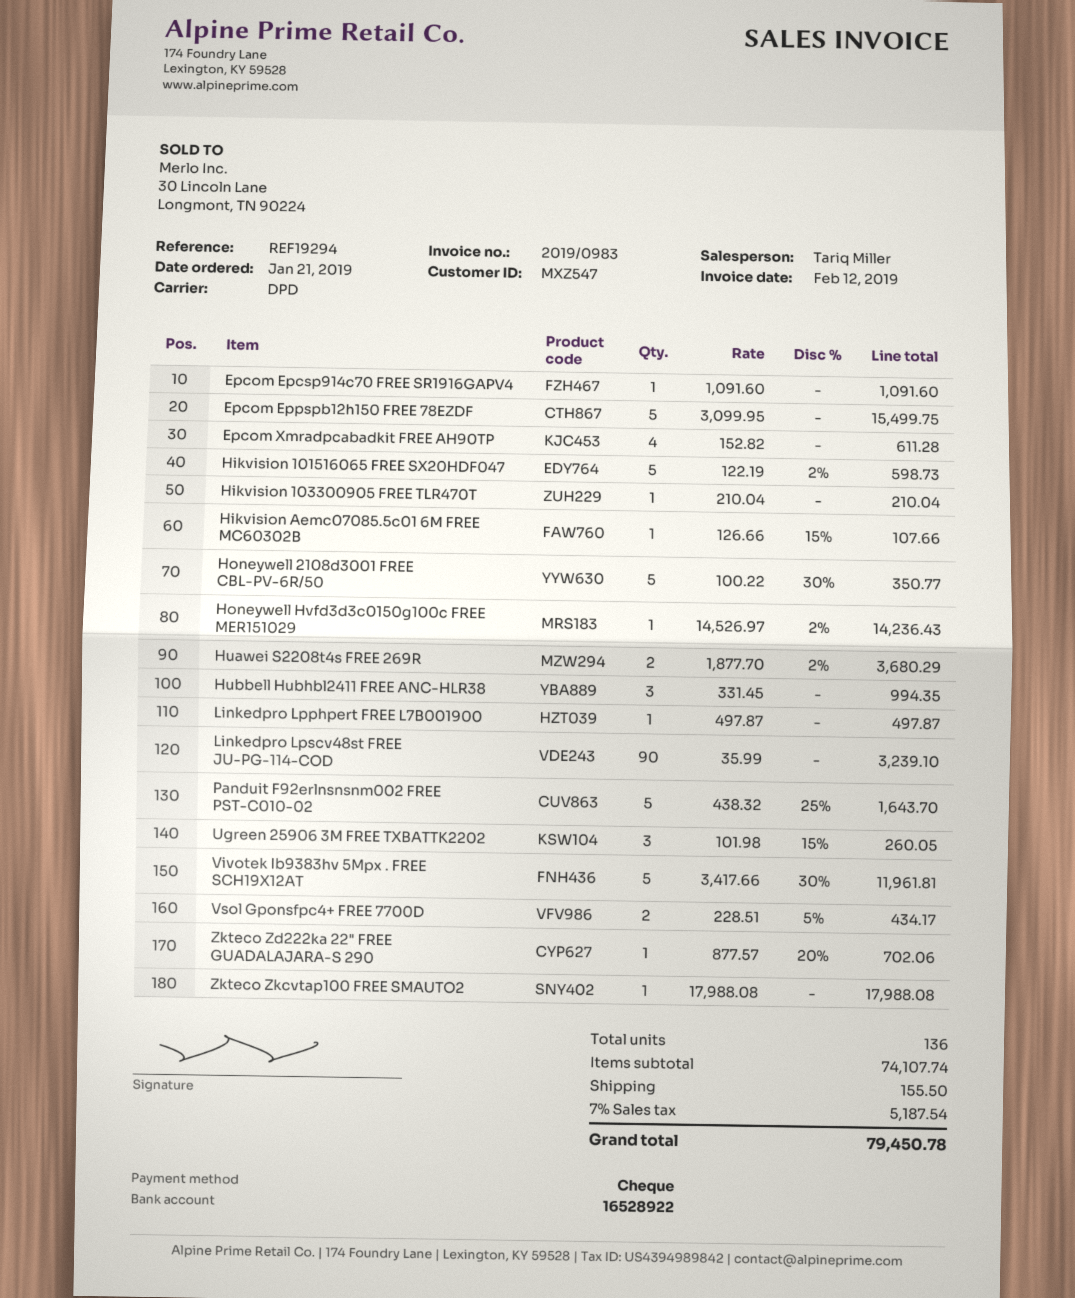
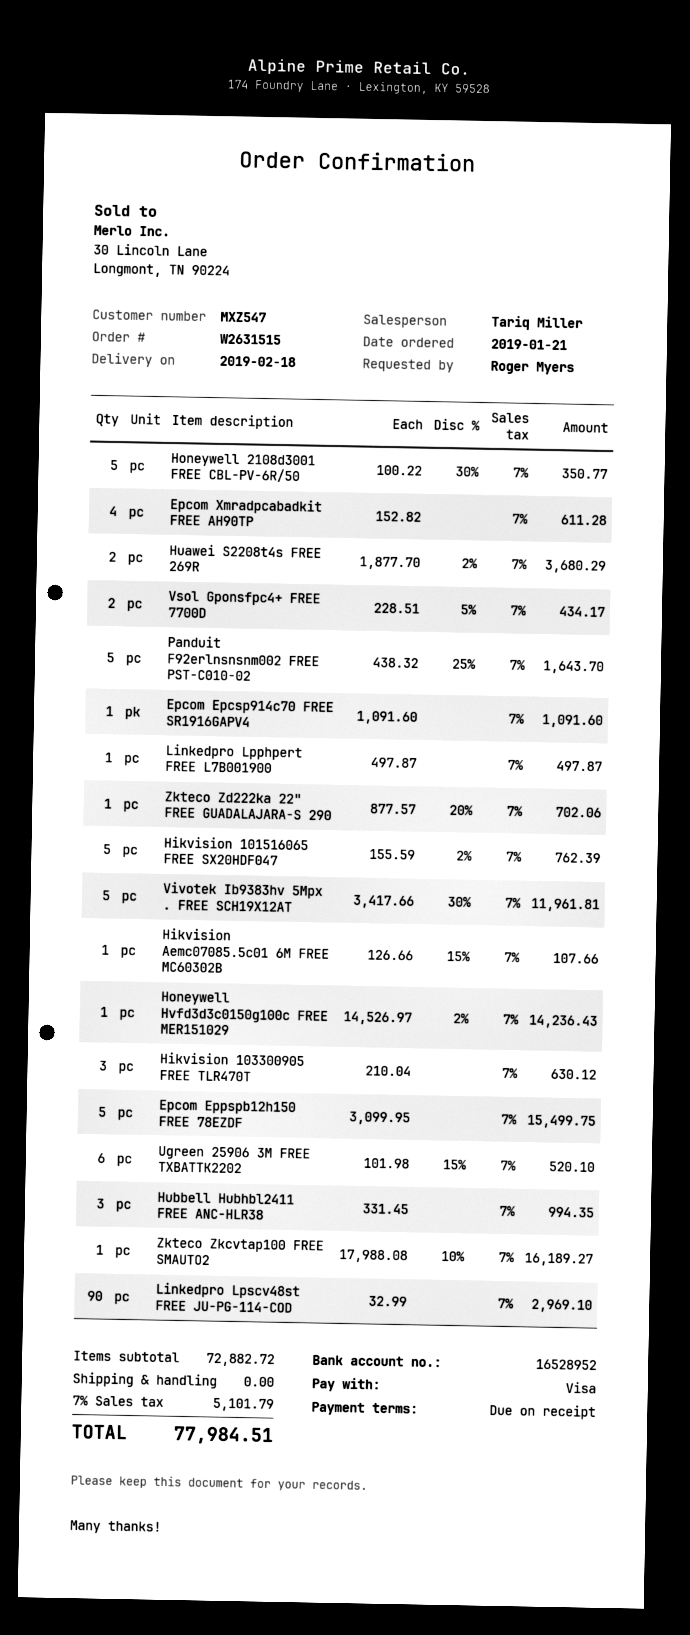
payment method: cheque -> Visa
bank account: 16528922 -> 16528952
Hikvision 101516065 FREE SX20HDF047: 5 x 122.19 - 2% = 598.73 -> 5 x 155.59 - 2% = 762.39
Hikvision 103300905 FREE TLR470T: 1 x 210.04 = 210.04 -> 3 x 210.04 = 630.12
Linkedpro Lpscv48st FREE JU-PG-114-COD: 90 x 35.99 = 3239.10 -> 90 x 32.99 = 2969.10
Ugreen 25906 3M FREE TXBATTK2202: 3 x 101.98 - 15% = 260.05 -> 6 x 101.98 - 15% = 520.10
Zkteco Zkcvtap100 FREE SMAUTO2: 1 x 17988.08 = 17988.08 -> 1 x 17988.08 - 10% = 16189.27
subtotal: 74107.74 -> 72882.72
shipping: 155.50 -> 0.00
tax: 7% = 5187.54 -> 7% = 5101.79
total: 79450.78 -> 77984.51

